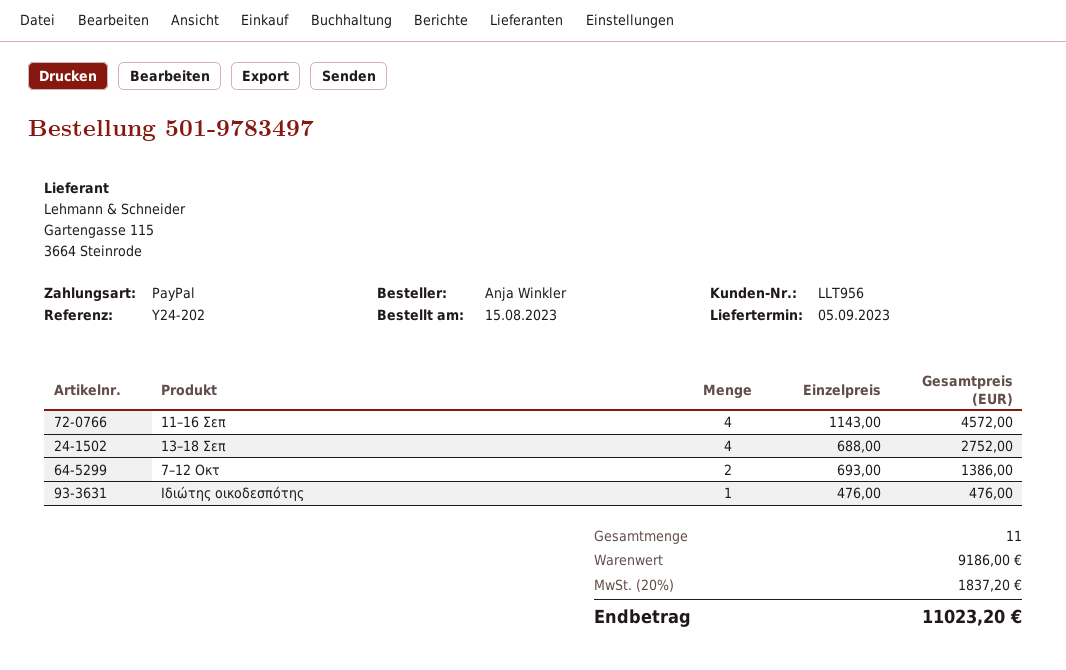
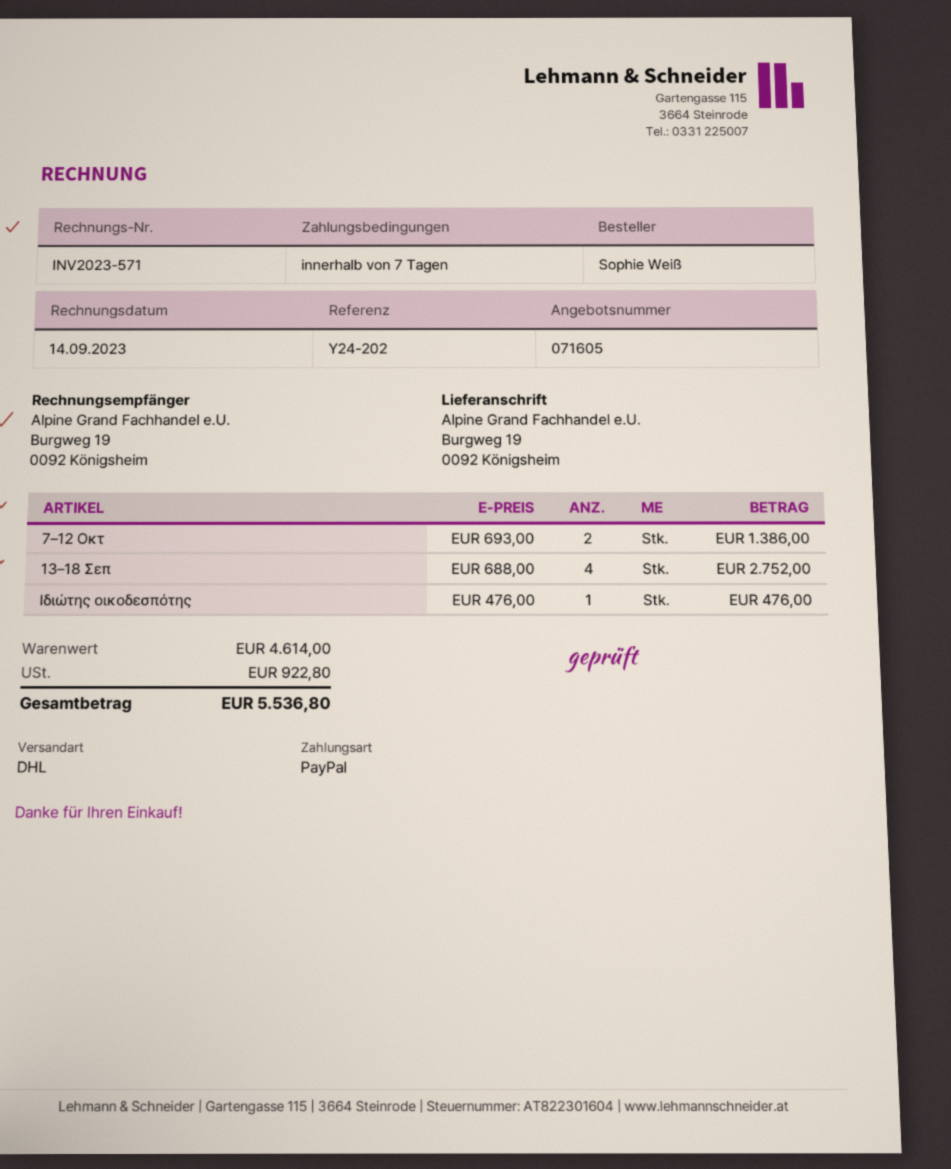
ordered by: Anja Winkler -> Sophie Weiß
11–16 Σεπ: 4 x 1143.00 = 4572.00 -> none
subtotal: 9186.00 -> 4614.00
tax: 1837.20 -> 922.80
total: 11023.20 -> 5536.80

